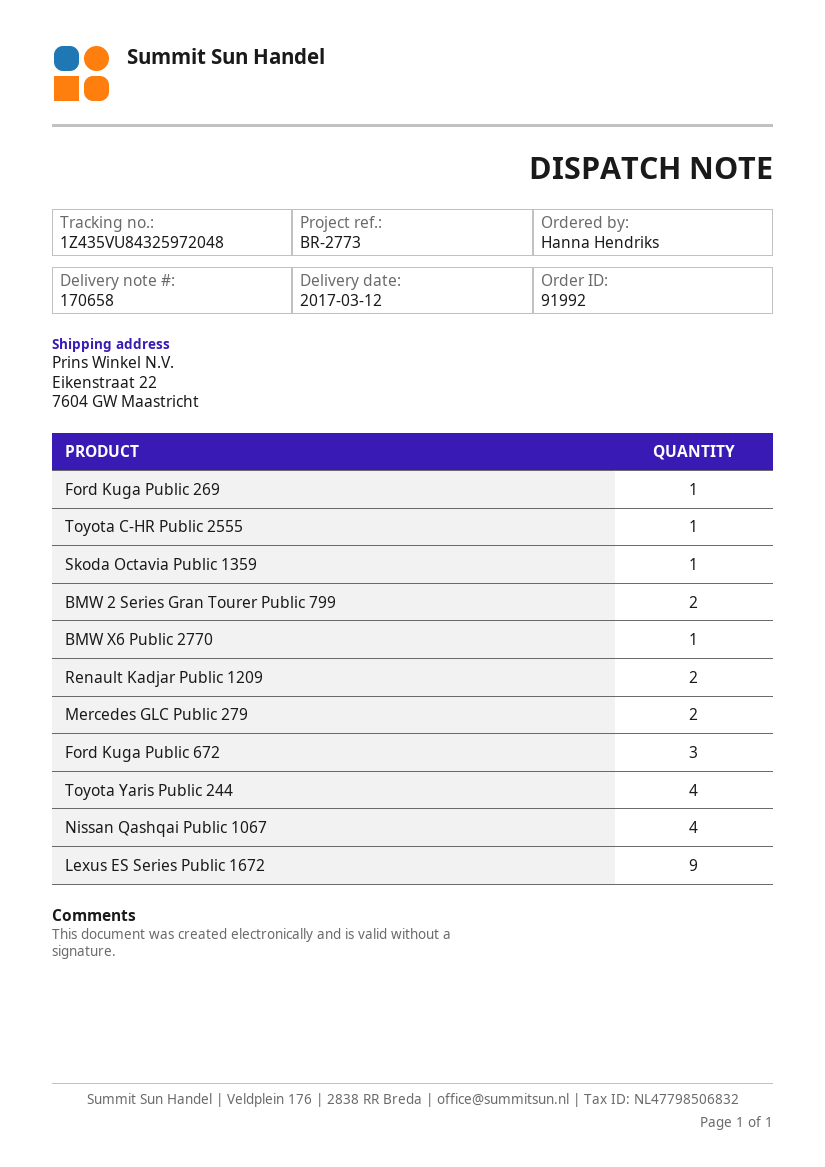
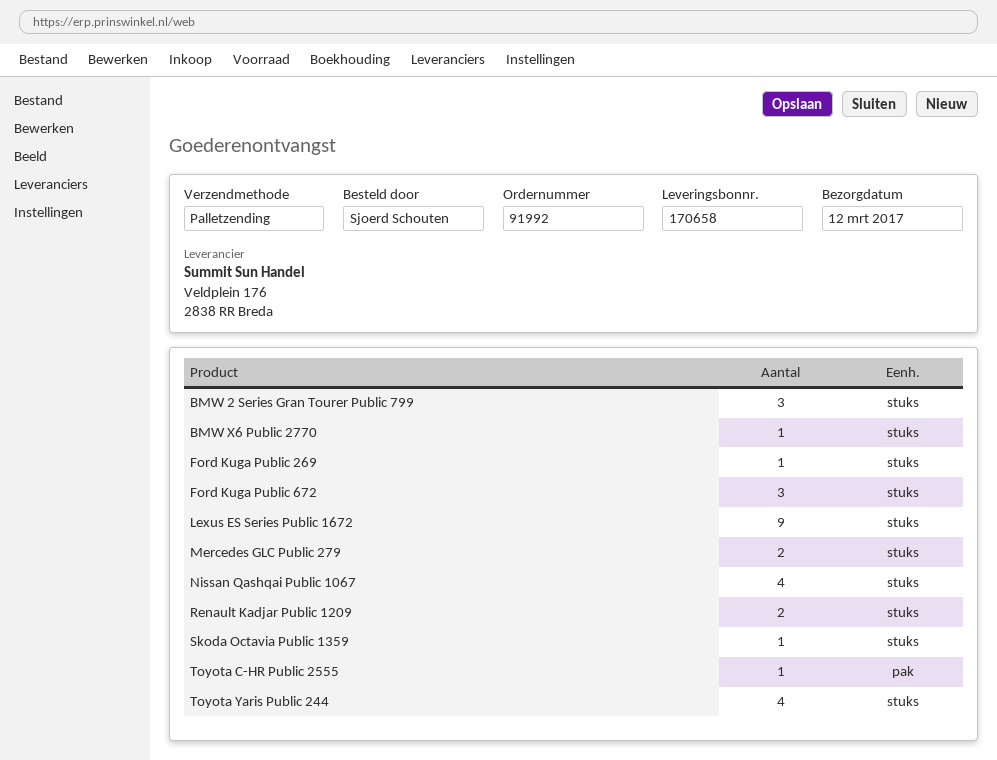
ordered by: Hanna Hendriks -> Sjoerd Schouten
BMW 2 Series Gran Tourer Public 799: 2 -> 3

